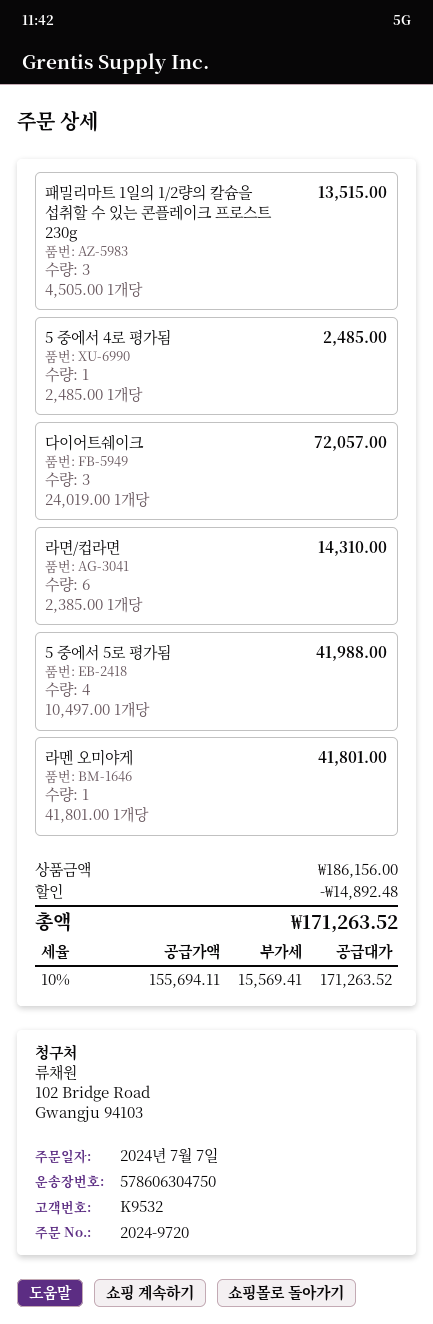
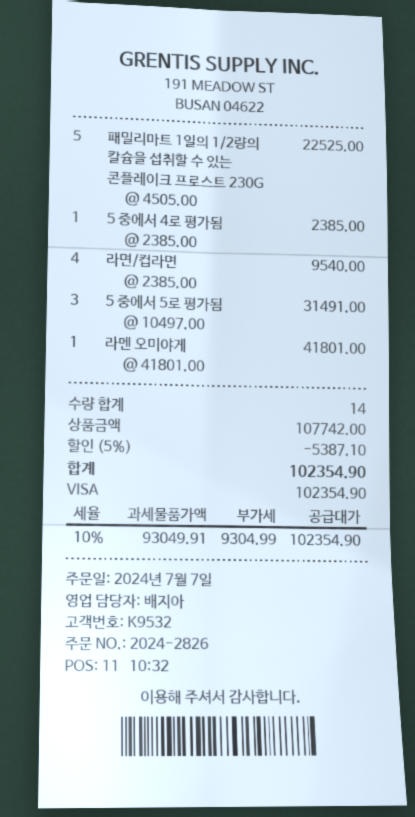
order number: 2024-9720 -> 2024-2826
패밀리마트 1일의 1/2량의 칼슘을 섭취할 수 있는 콘플레이크 프로스트 230g: 3 x 4505.00 = 13515.00 -> 5 x 4505.00 = 22525.00
5 중에서 4로 평가됨: 1 x 2485.00 = 2485.00 -> 1 x 2385.00 = 2385.00
다이어트쉐이크: 3 x 24019.00 = 72057.00 -> none
라면/컵라면: 6 x 2385.00 = 14310.00 -> 4 x 2385.00 = 9540.00
5 중에서 5로 평가됨: 4 x 10497.00 = 41988.00 -> 3 x 10497.00 = 31491.00
subtotal: 186156.00 -> 107742.00
discount: 14892.48 -> 5387.10
net: 155694.11 -> 93049.91
tax: 10% = 15569.41 -> 10% = 9304.99
total: 171263.52 -> 102354.90

